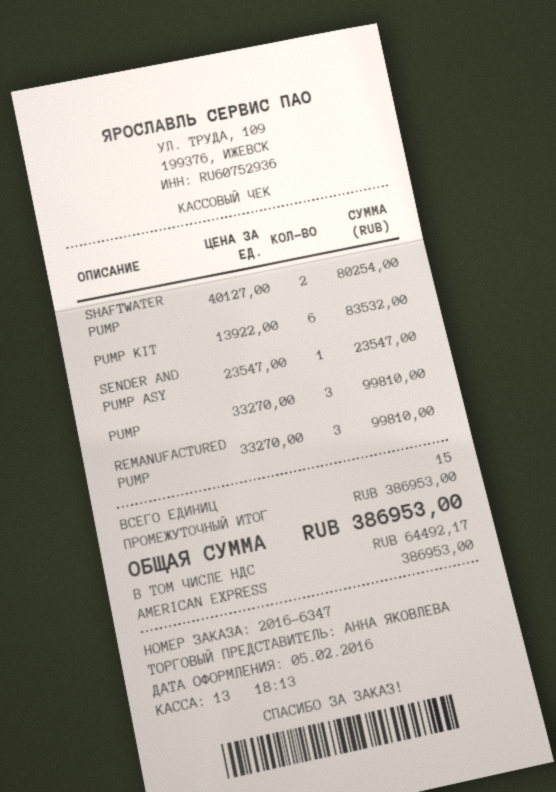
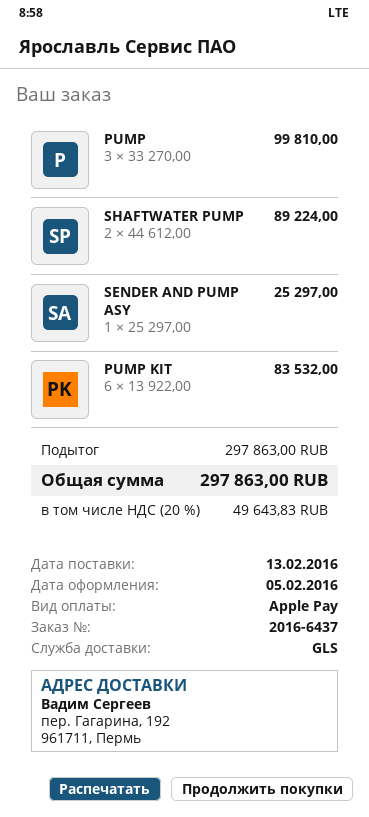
order number: 2016-6347 -> 2016-6437
payment method: American Express -> Apple Pay
SHAFTWATER PUMP: 2 x 40127.00 = 80254.00 -> 2 x 44612.00 = 89224.00
SENDER AND PUMP ASY: 1 x 23547.00 = 23547.00 -> 1 x 25297.00 = 25297.00
REMANUFACTURED PUMP: 3 x 33270.00 = 99810.00 -> none
subtotal: 386953.00 -> 297863.00
tax: 64492.17 -> 49643.83
total: 386953.00 -> 297863.00

